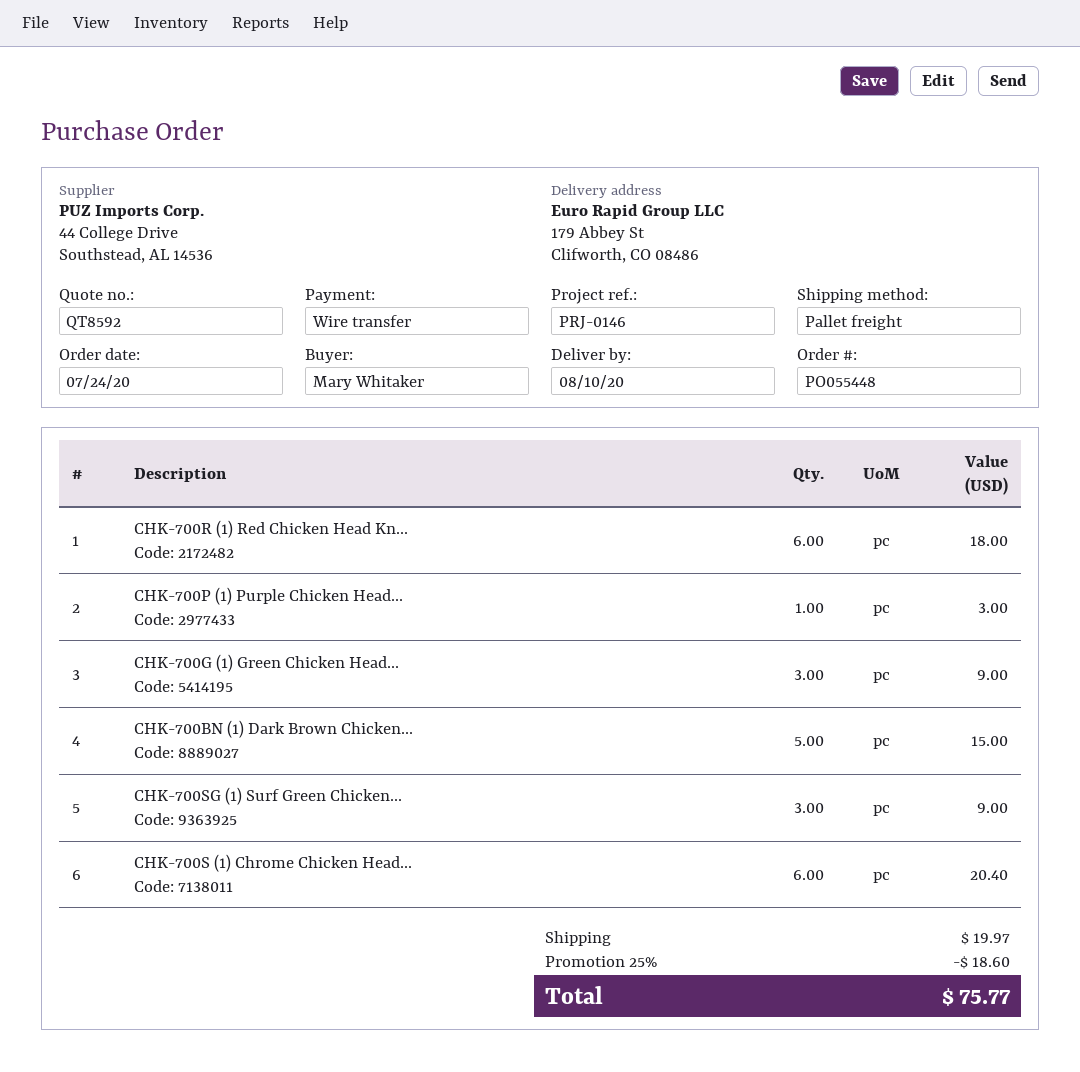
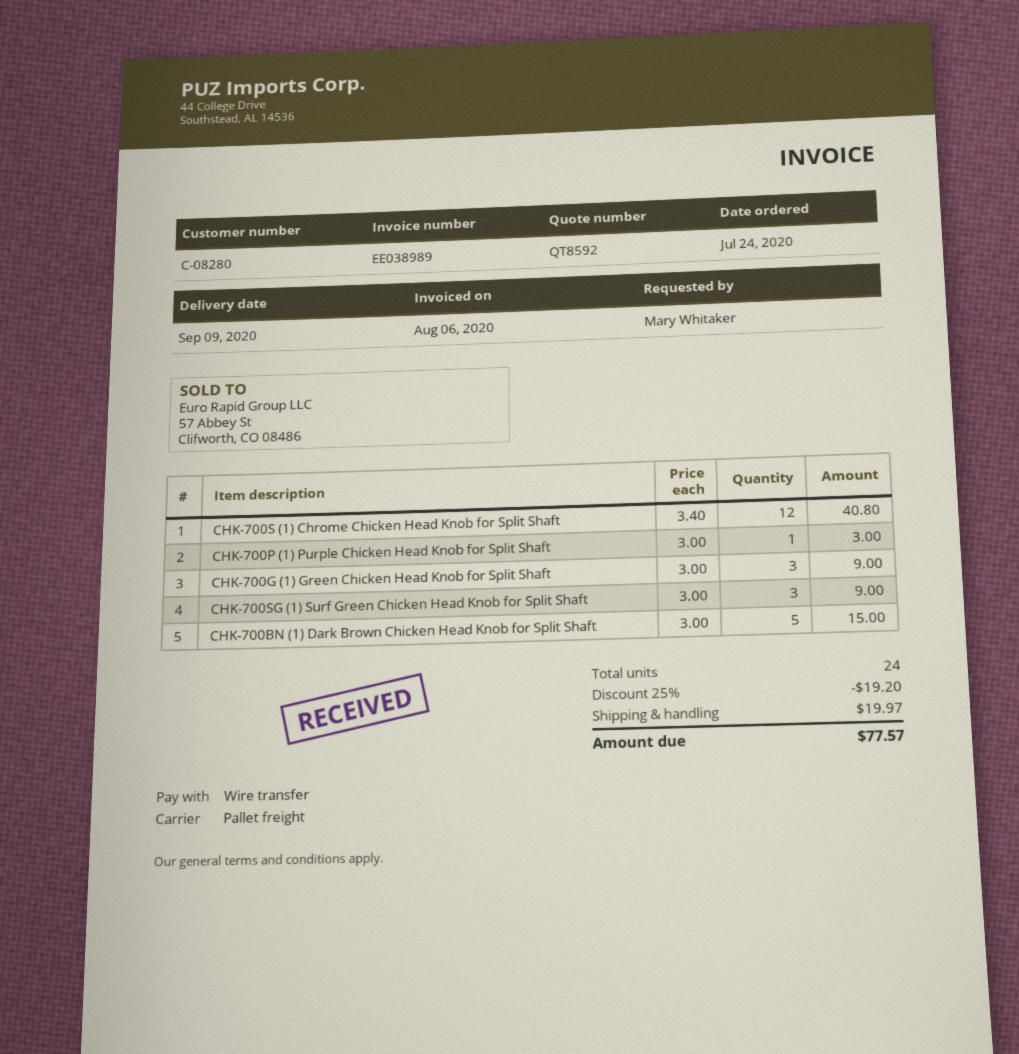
delivery date: 2020-08-10 -> 2020-09-09
CHK-700R (1) Red Chicken Head Kn...: 6 for 18.00 -> none
CHK-700S (1) Chrome Chicken Head...: 6 for 20.40 -> 12 for 40.80
discount: 25% = 18.60 -> 25% = 19.20
total: 75.77 -> 77.57

